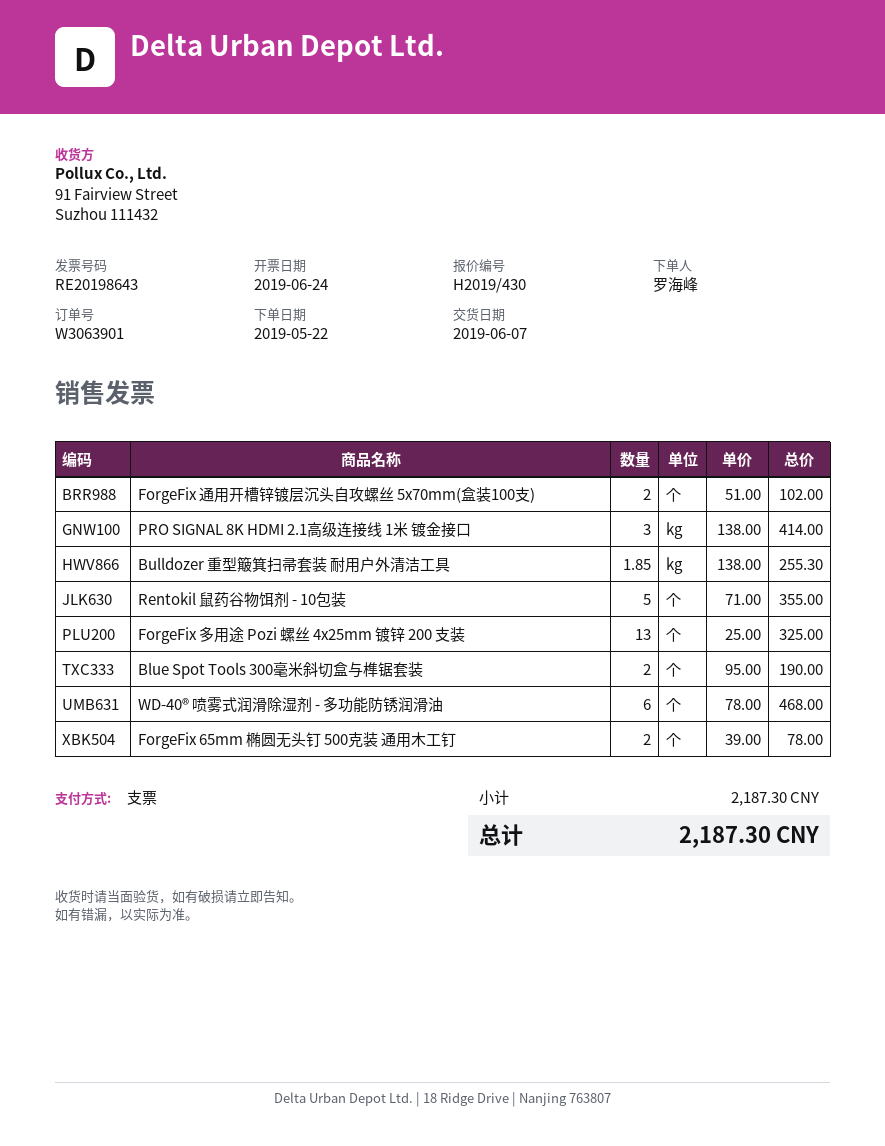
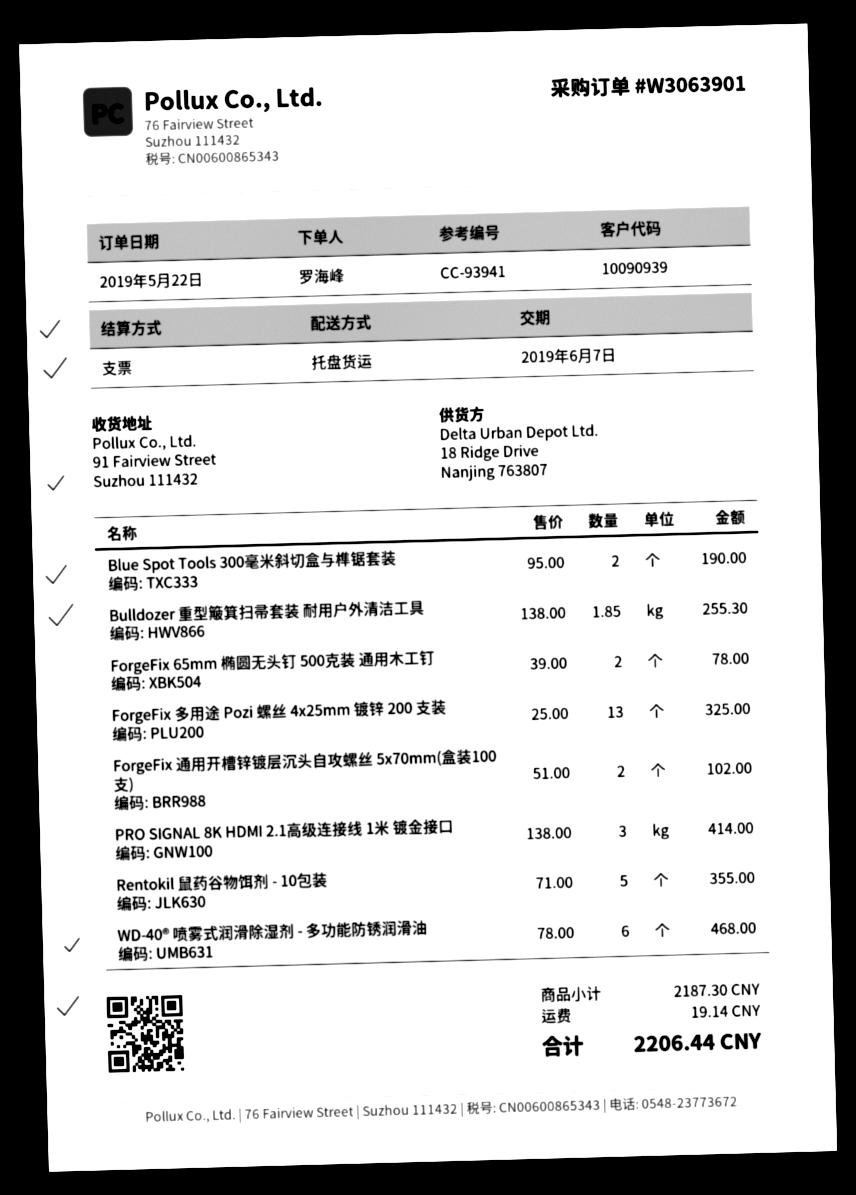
shipping: none -> 19.14
total: 2187.30 -> 2206.44

